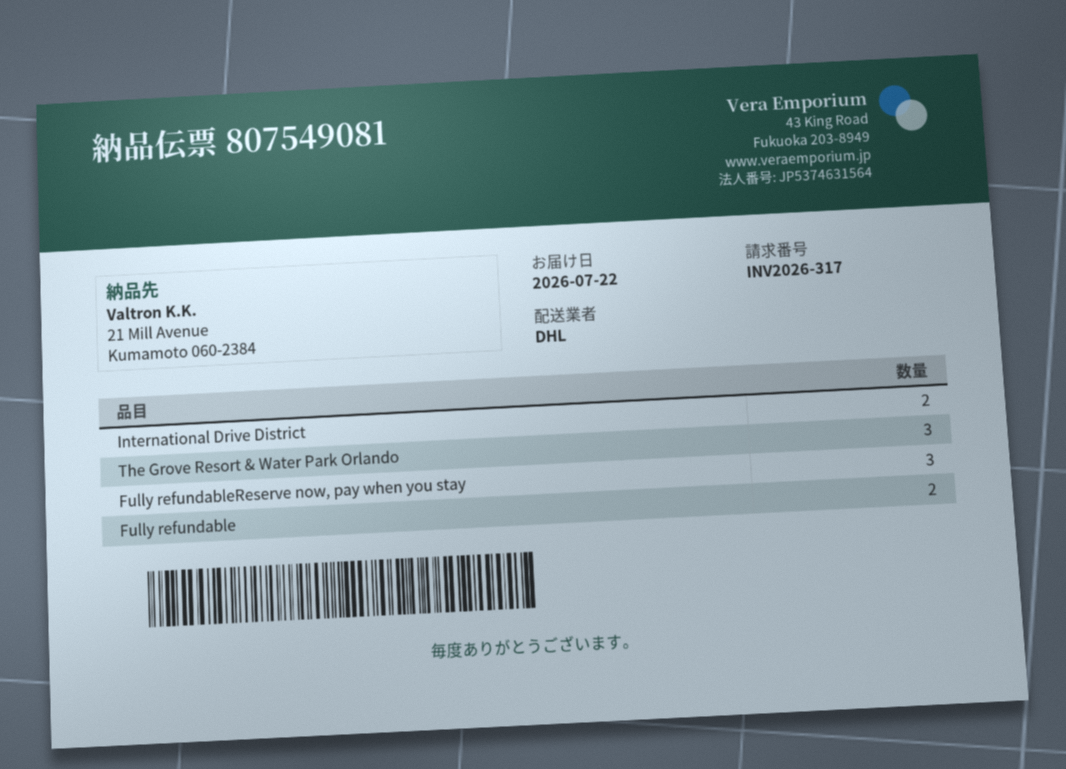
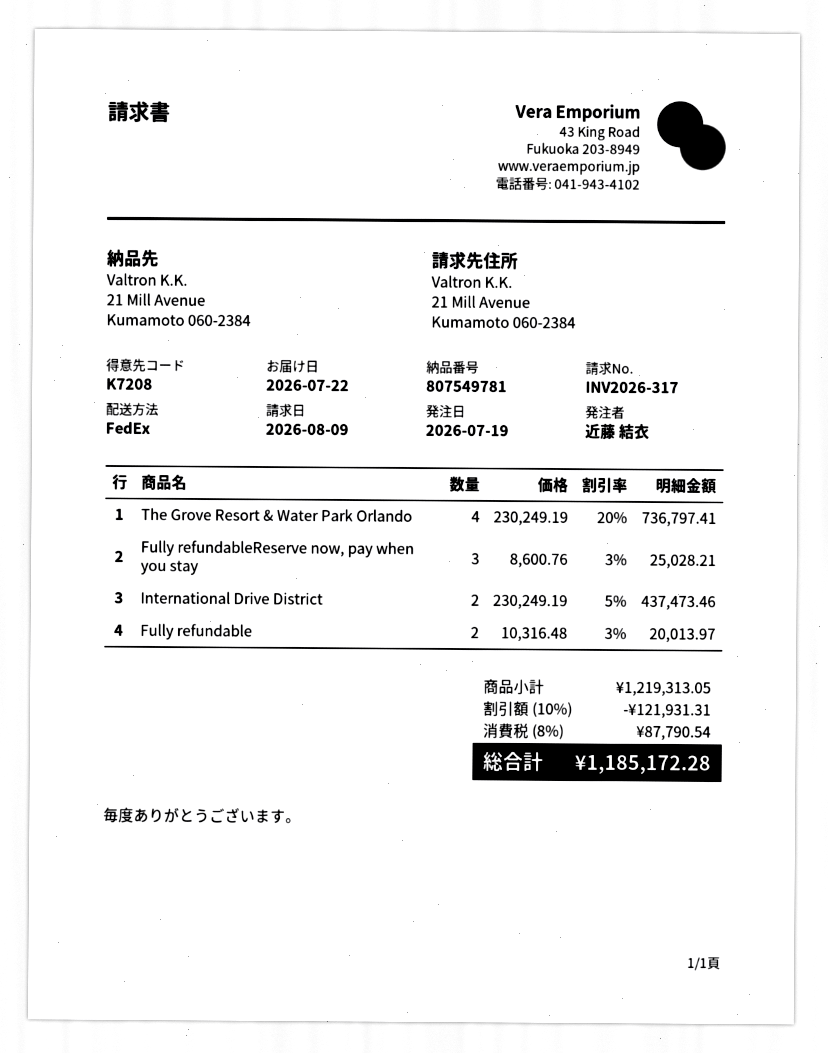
delivery note number: 807549081 -> 807549781
shipping method: DHL -> FedEx
The Grove Resort & Water Park Orlando: 3 -> 4

